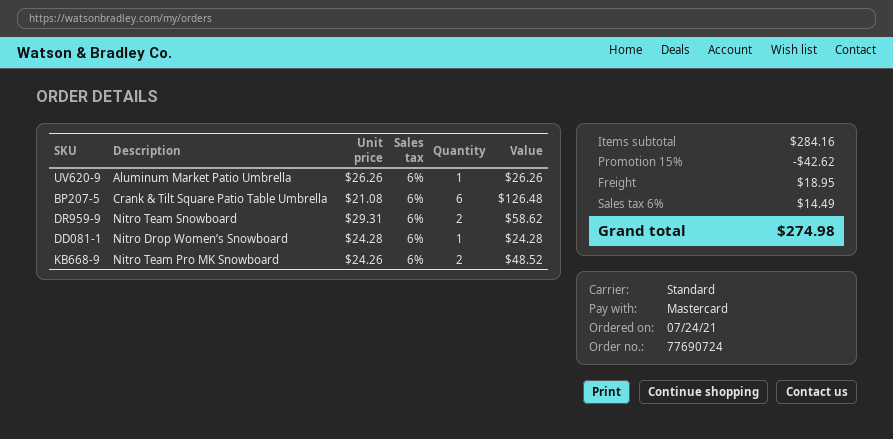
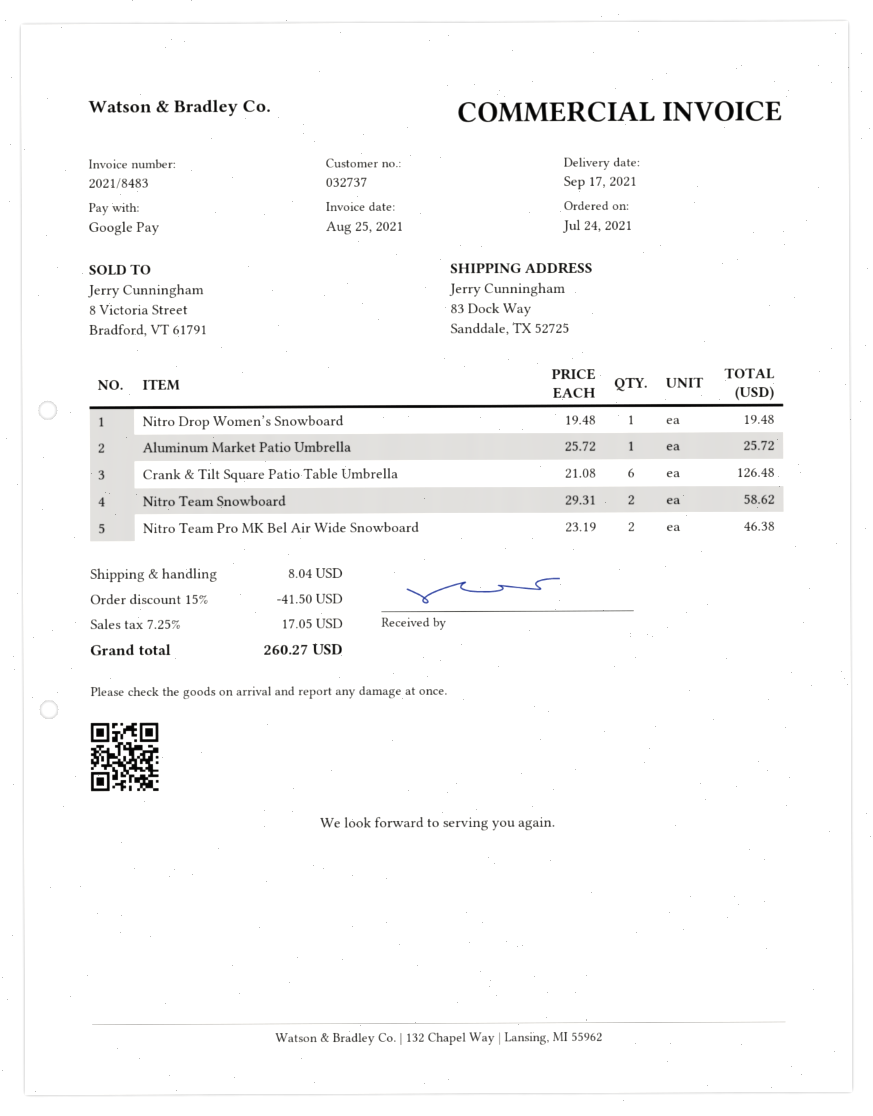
payment method: Mastercard -> Google Pay
Aluminum Market Patio Umbrella: 1 x 26.26 = 26.26 -> 1 x 25.72 = 25.72
Nitro Drop Women’s Snowboard: 1 x 24.28 = 24.28 -> 1 x 19.48 = 19.48
Nitro Team Pro MK Snowboard: 2 x 24.26 = 48.52 -> none
Nitro Team Pro MK Bel Air Wide Snowboard: none -> 2 x 23.19 = 46.38
discount: 15% = 42.62 -> 15% = 41.50
shipping: 18.95 -> 8.04
tax: 6% = 14.49 -> 7.25% = 17.05
total: 274.98 -> 260.27

